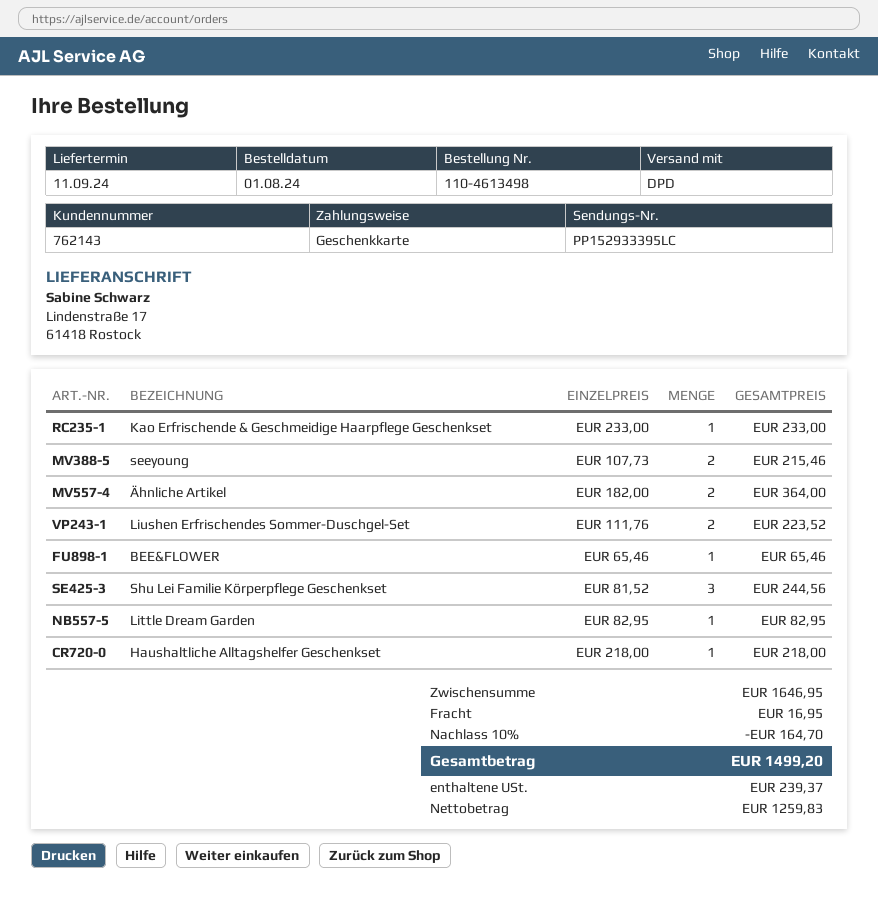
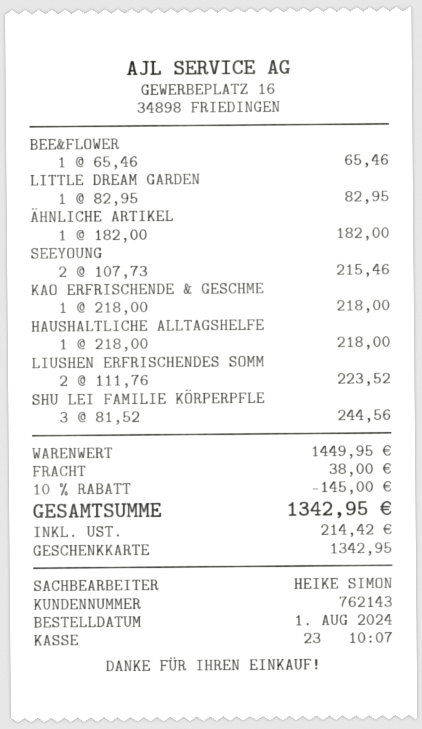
Kao Erfrischende & Geschmeidige Haarpflege Geschenkset: 1 x 233.00 = 233.00 -> 1 x 218.00 = 218.00
Ähnliche Artikel: 2 x 182.00 = 364.00 -> 1 x 182.00 = 182.00
subtotal: 1646.95 -> 1449.95
discount: 10% = 164.70 -> 10% = 145.00
shipping: 16.95 -> 38.00
tax: 239.37 -> 214.42
total: 1499.20 -> 1342.95

